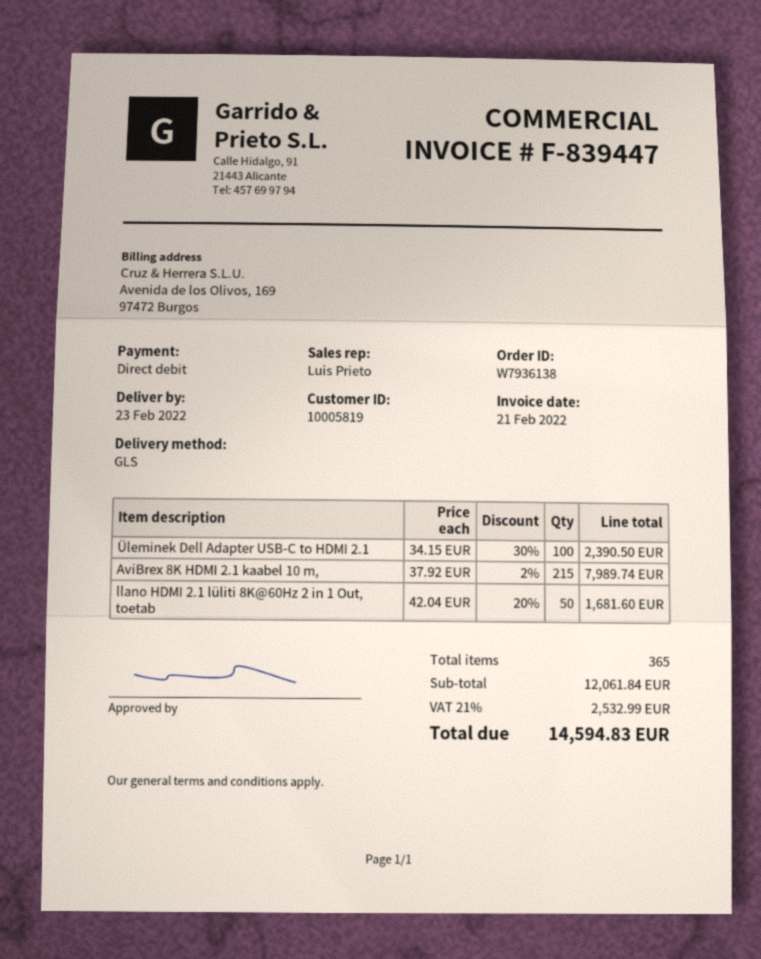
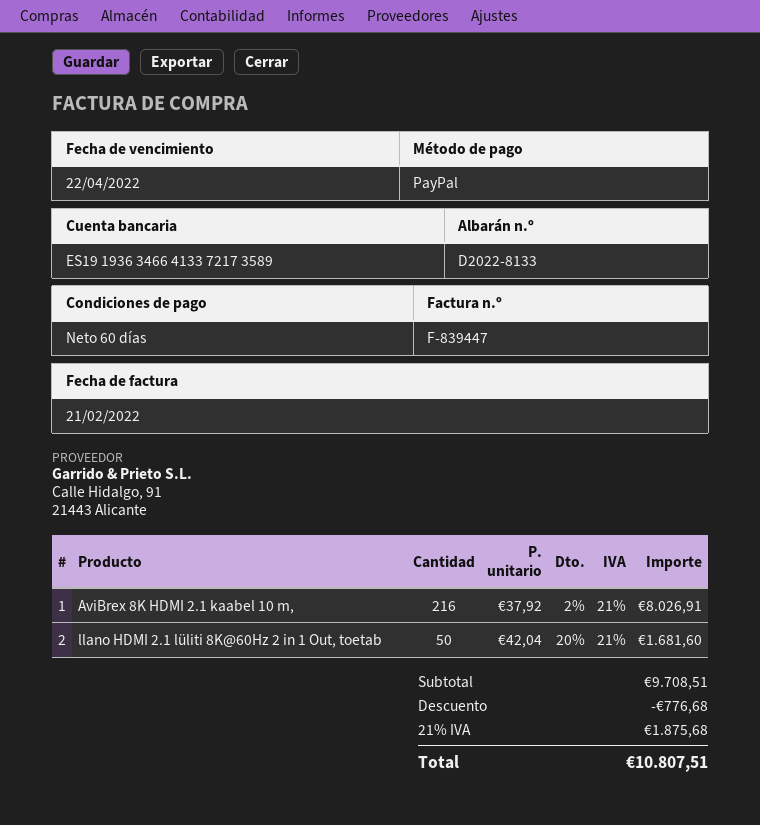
payment method: direct debit -> PayPal
Üleminek Dell Adapter USB-C to HDMI 2.1: 100 x 34.15 - 30% = 2390.50 -> none
AviBrex 8K HDMI 2.1 kaabel 10 m,: 215 x 37.92 - 2% = 7989.74 -> 216 x 37.92 - 2% = 8026.91
subtotal: 12061.84 -> 9708.51
discount: none -> 776.68
tax: 21% = 2532.99 -> 21% = 1875.68
total: 14594.83 -> 10807.51

